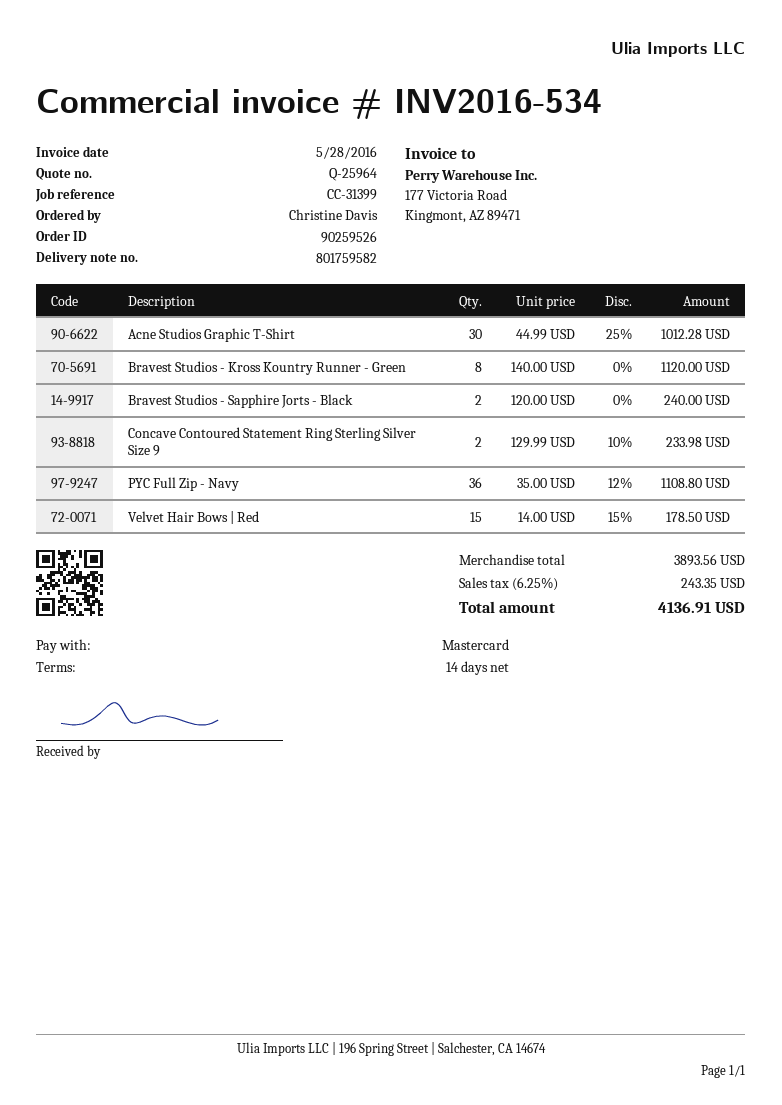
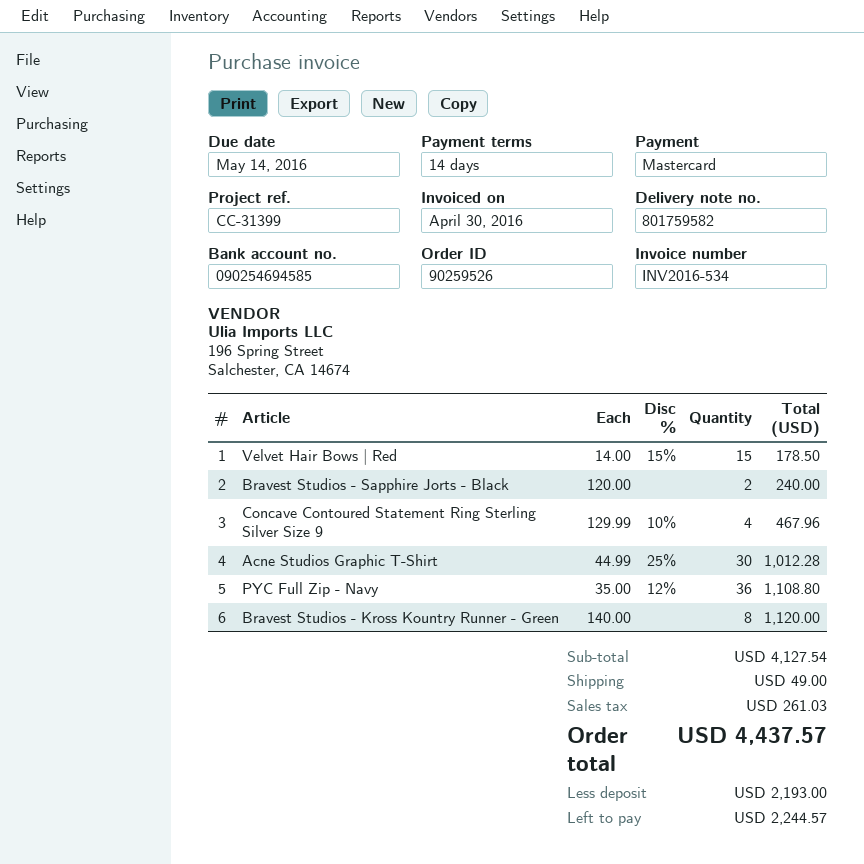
invoice date: 2016-05-28 -> 2016-04-30
Concave Contoured Statement Ring Sterling Silver Size 9: 2 x 129.99 - 10% = 233.98 -> 4 x 129.99 - 10% = 467.96
subtotal: 3893.56 -> 4127.54
shipping: none -> 49.00
tax: 243.35 -> 261.03
total: 4136.91 -> 4437.57

